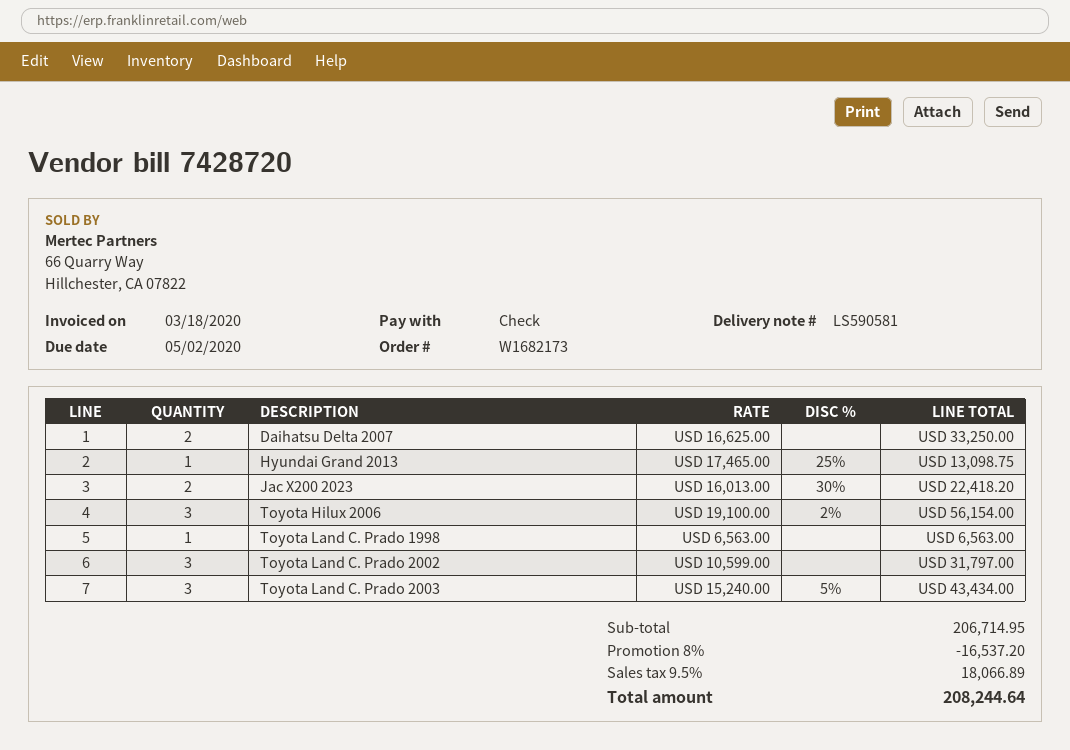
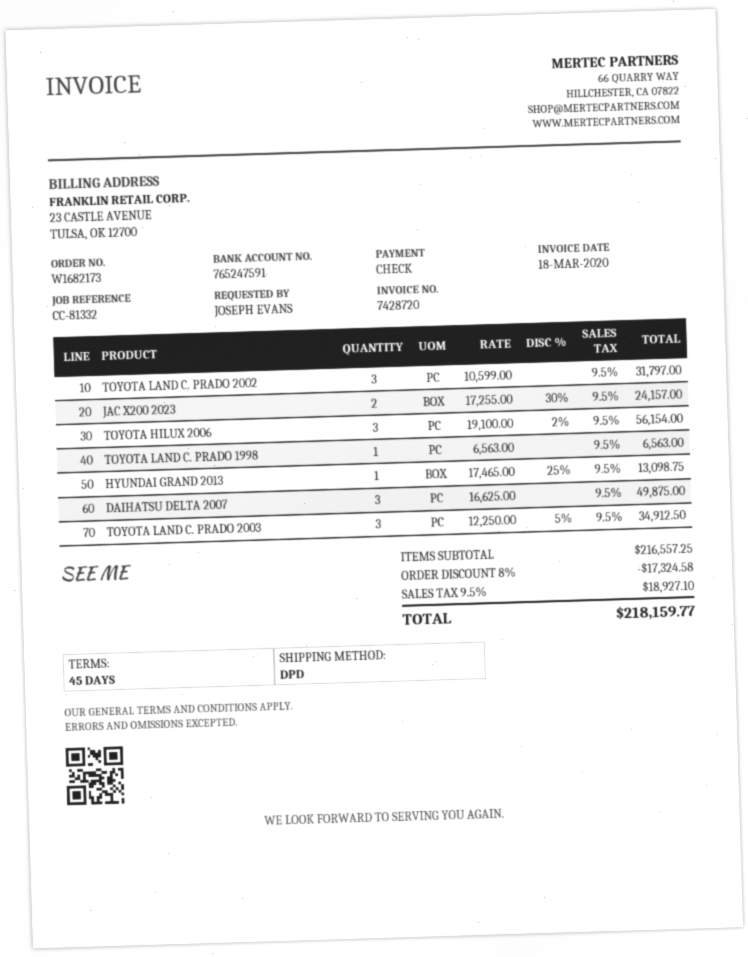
Daihatsu Delta 2007: 2 x 16625.00 = 33250.00 -> 3 x 16625.00 = 49875.00
Jac X200 2023: 2 x 16013.00 - 30% = 22418.20 -> 2 x 17255.00 - 30% = 24157.00
Toyota Land C. Prado 2003: 3 x 15240.00 - 5% = 43434.00 -> 3 x 12250.00 - 5% = 34912.50
subtotal: 206714.95 -> 216557.25
discount: 8% = 16537.20 -> 8% = 17324.58
tax: 9.5% = 18066.89 -> 9.5% = 18927.10
total: 208244.64 -> 218159.77

